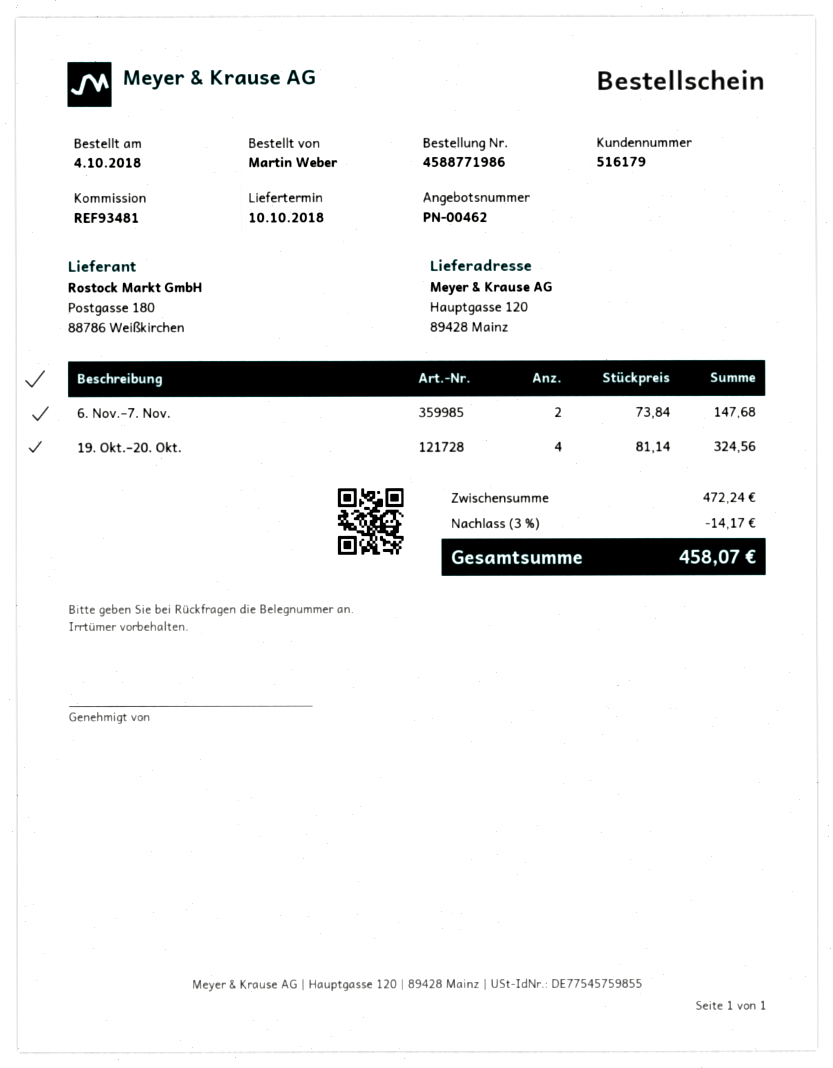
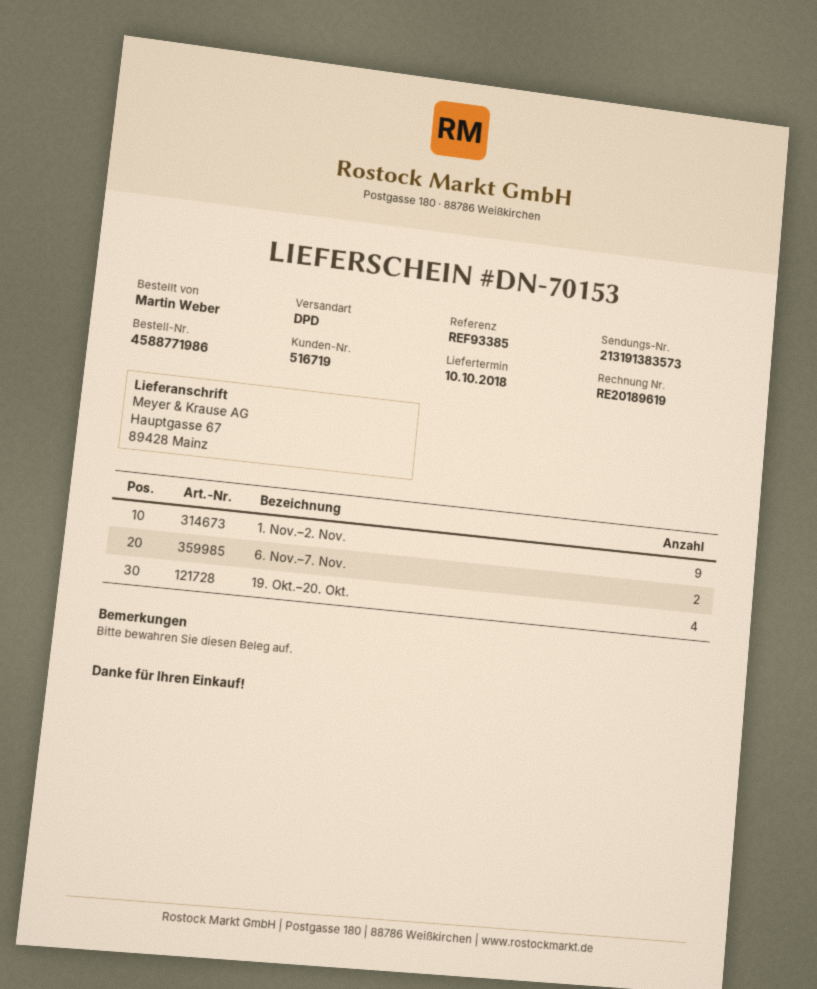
customer number: 516179 -> 516719
reference: REF93481 -> REF93385
ship to: Hauptgasse 120, 89428 Mainz -> Hauptgasse 67, 89428 Mainz
1. Nov.–2. Nov.: none -> 9

